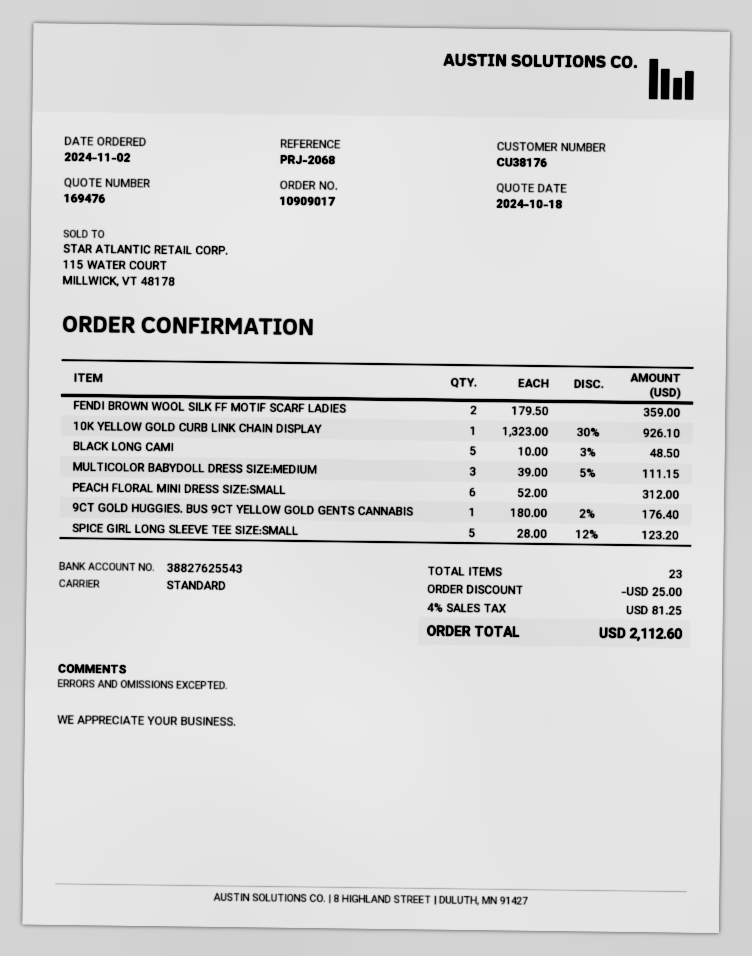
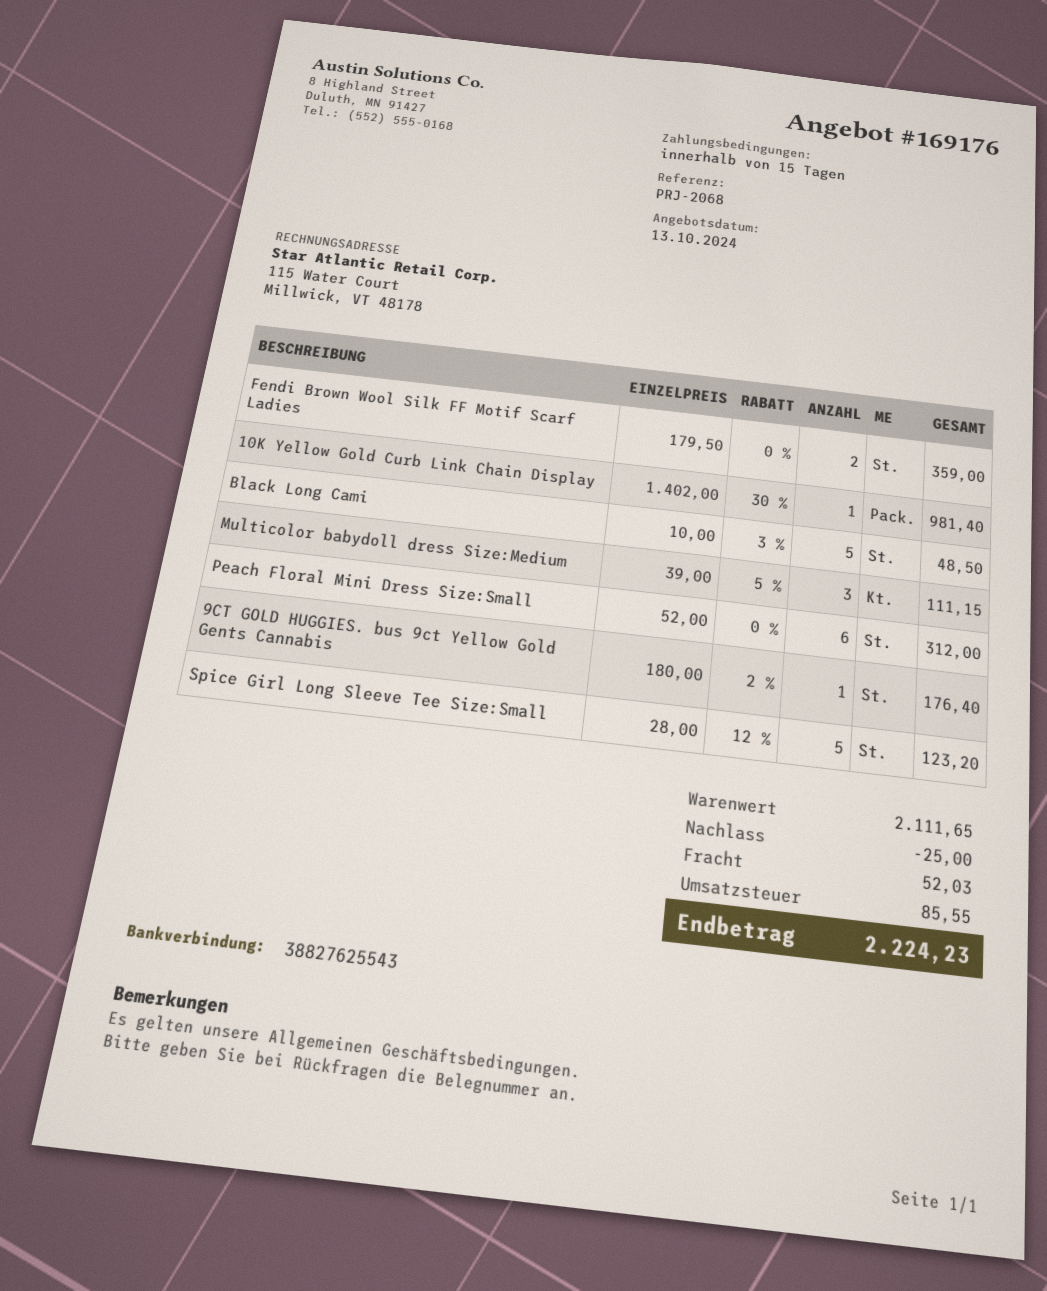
quote number: 169476 -> 169176
quote date: 2024-10-18 -> 2024-10-13
10K YELLOW GOLD CURB LINK CHAIN DISPLAY: 1 x 1323.00 - 30% = 926.10 -> 1 x 1402.00 - 30% = 981.40
shipping: none -> 52.03
tax: 81.25 -> 85.55
total: 2112.60 -> 2224.23

